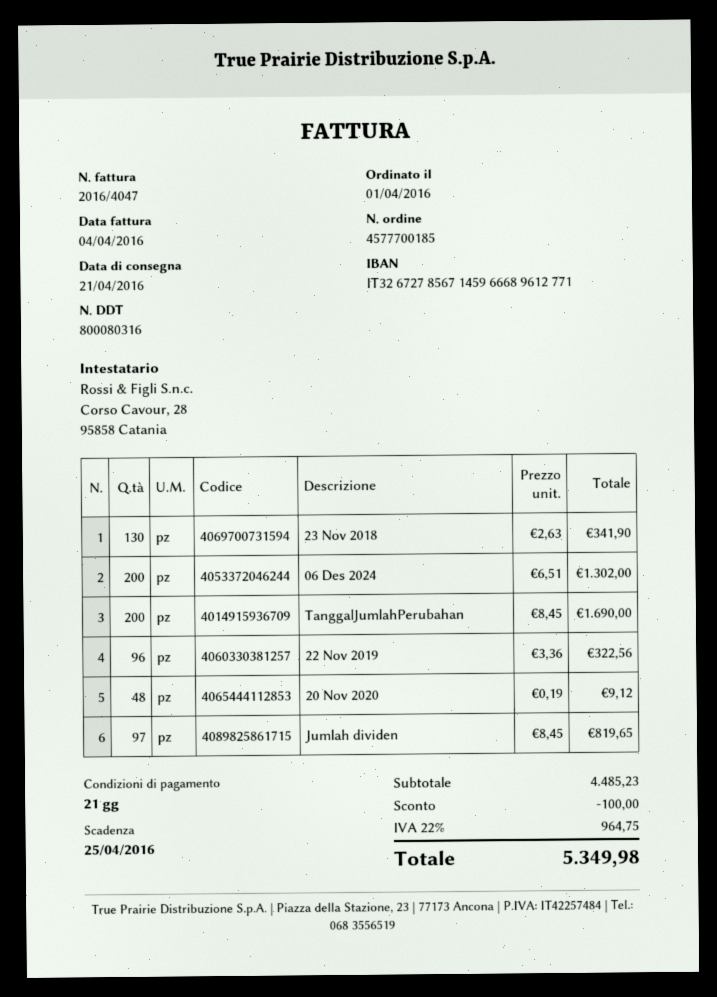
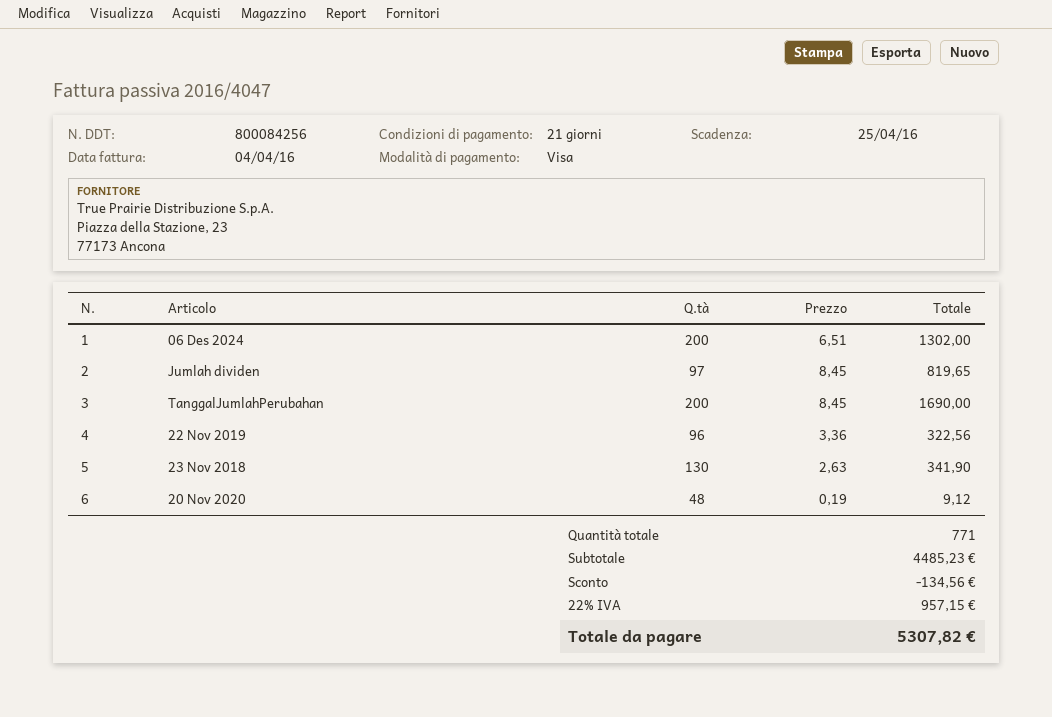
delivery note number: 800080316 -> 800084256
discount: 100.00 -> 134.56
tax: 22% = 964.75 -> 22% = 957.15
total: 5349.98 -> 5307.82

